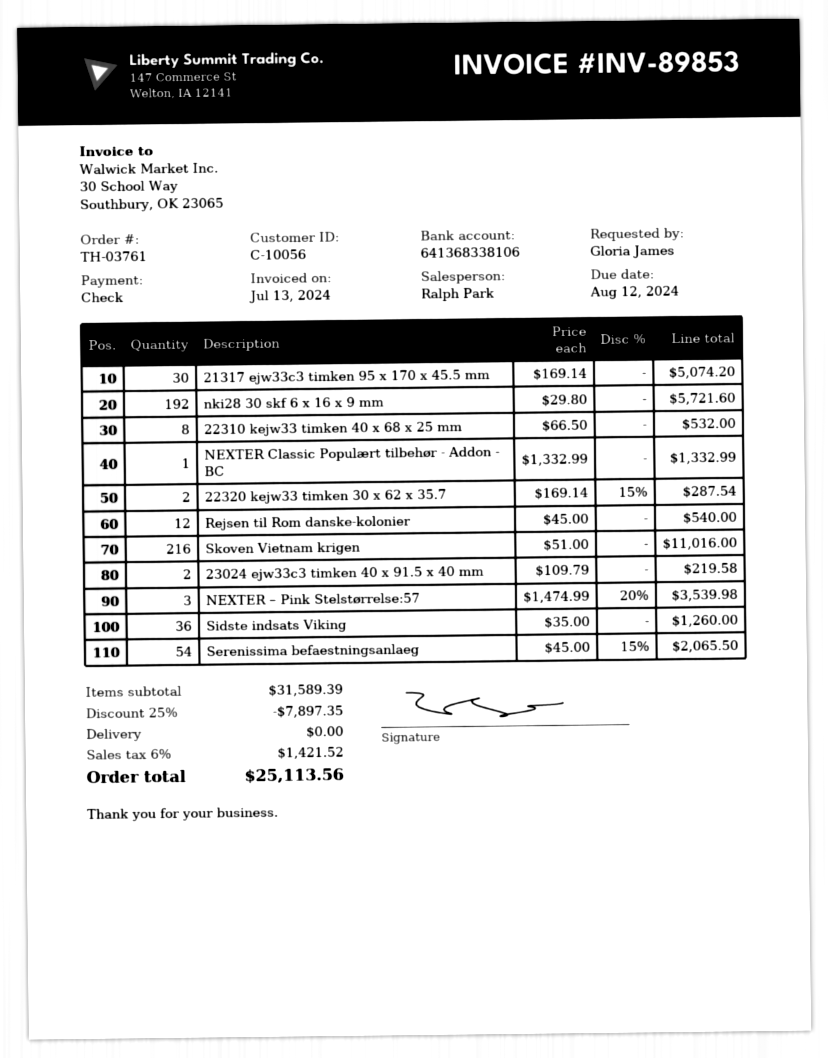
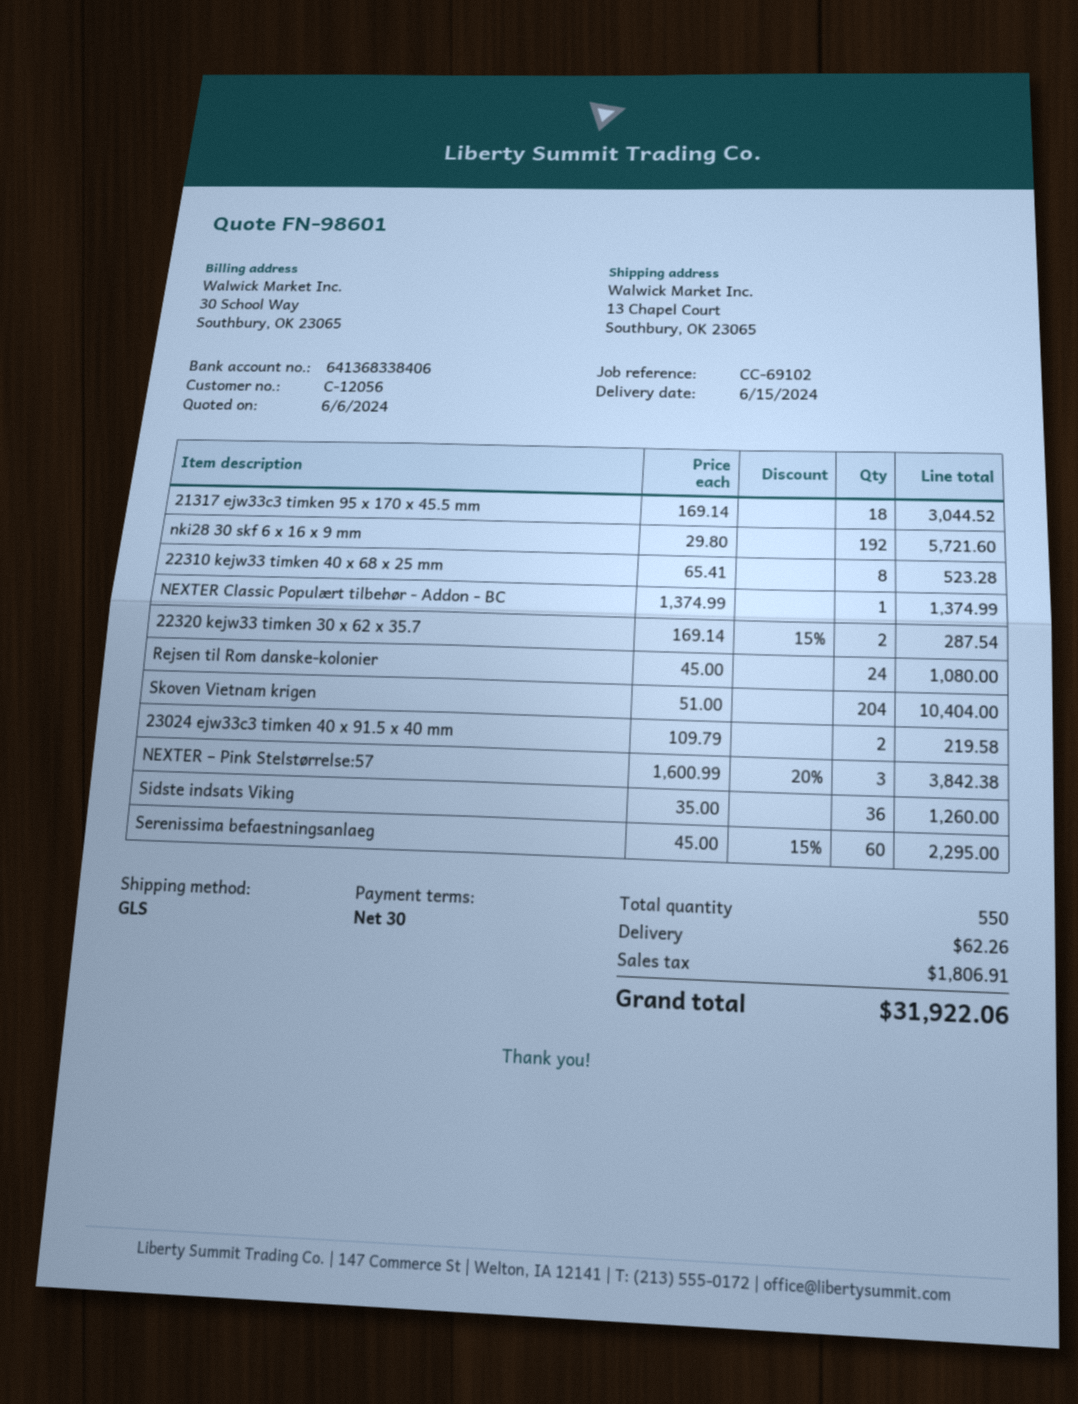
customer number: C-10056 -> C-12056
bank account: 641368338106 -> 641368338406
21317 ejw33c3 timken 95 x 170 x 45.5 mm: 30 x 169.14 = 5074.20 -> 18 x 169.14 = 3044.52
22310 kejw33 timken 40 x 68 x 25 mm: 8 x 66.50 = 532.00 -> 8 x 65.41 = 523.28
NEXTER Classic Populært tilbehør - Addon - BC: 1 x 1332.99 = 1332.99 -> 1 x 1374.99 = 1374.99
Rejsen til Rom danske-kolonier: 12 x 45.00 = 540.00 -> 24 x 45.00 = 1080.00
Skoven Vietnam krigen: 216 x 51.00 = 11016.00 -> 204 x 51.00 = 10404.00
NEXTER – Pink Stelstørrelse:57: 3 x 1474.99 - 20% = 3539.98 -> 3 x 1600.99 - 20% = 3842.38
Serenissima befaestningsanlaeg: 54 x 45.00 - 15% = 2065.50 -> 60 x 45.00 - 15% = 2295.00
discount: 25% = 7897.35 -> none
shipping: 0.00 -> 62.26
tax: 1421.52 -> 1806.91
total: 25113.56 -> 31922.06

